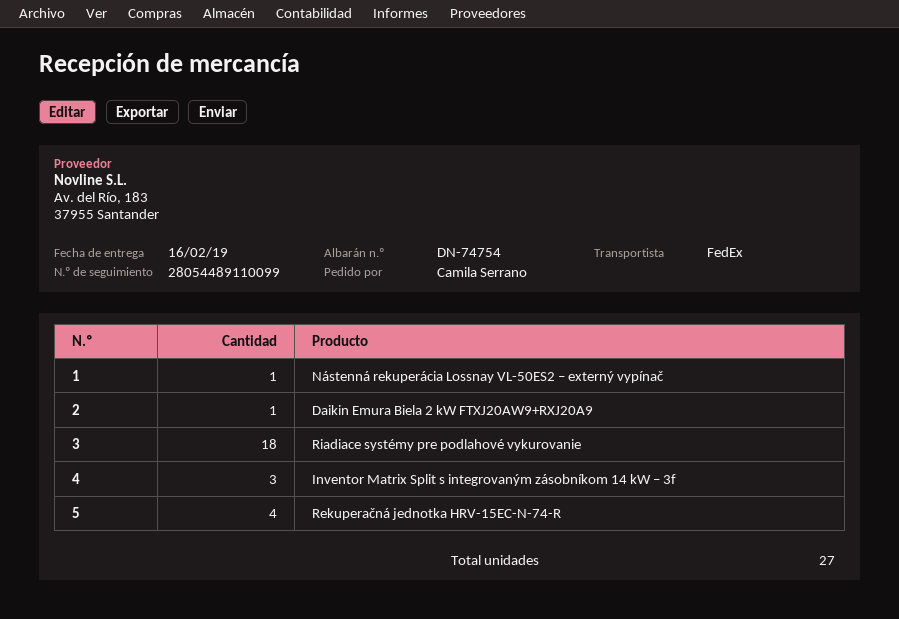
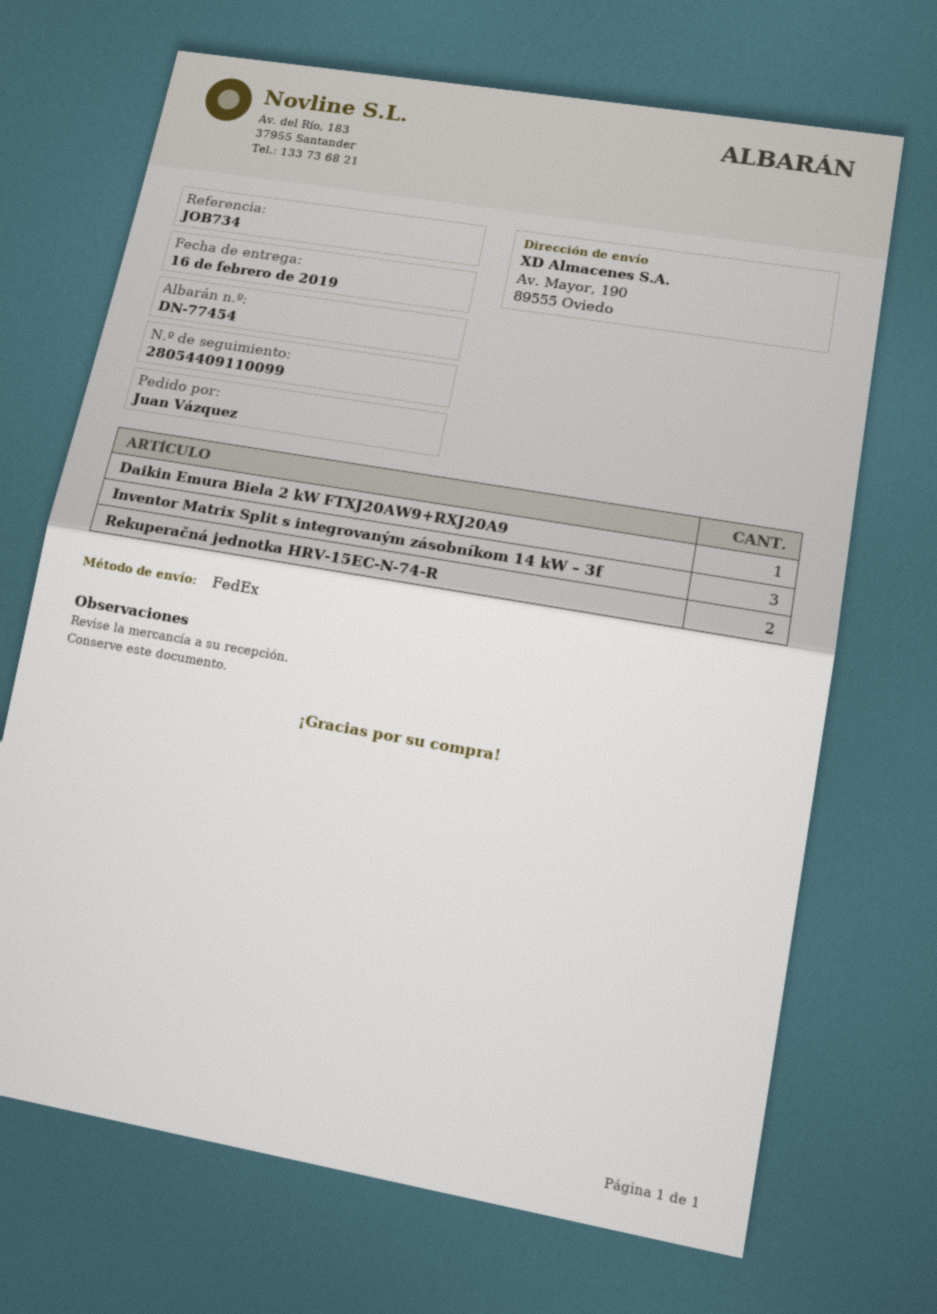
delivery note number: DN-74754 -> DN-77454
ordered by: Camila Serrano -> Juan Vázquez
tracking number: 28054489110099 -> 28054409110099
Nástenná rekuperácia Lossnay VL-50ES2 – externý vypínač: 1 -> none
Riadiace systémy pre podlahové vykurovanie: 18 -> none
Rekuperačná jednotka HRV-15EC-N-74-R: 4 -> 2

